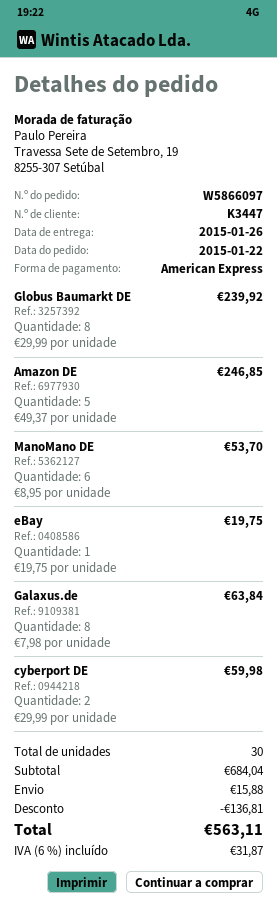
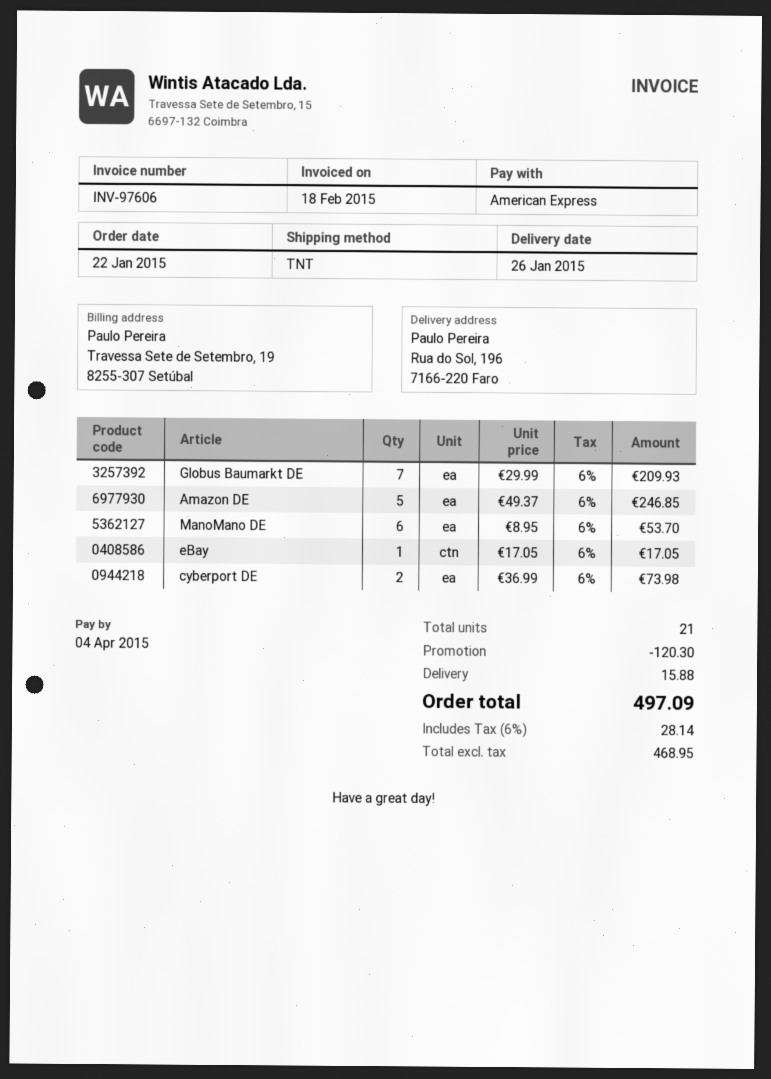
Globus Baumarkt DE: 8 x 29.99 = 239.92 -> 7 x 29.99 = 209.93
eBay: 1 x 19.75 = 19.75 -> 1 x 17.05 = 17.05
Galaxus.de: 8 x 7.98 = 63.84 -> none
cyberport DE: 2 x 29.99 = 59.98 -> 2 x 36.99 = 73.98
total quantity: 30 -> 21
discount: 136.81 -> 120.30
tax: 6% = 31.87 -> 6% = 28.14
total: 563.11 -> 497.09

